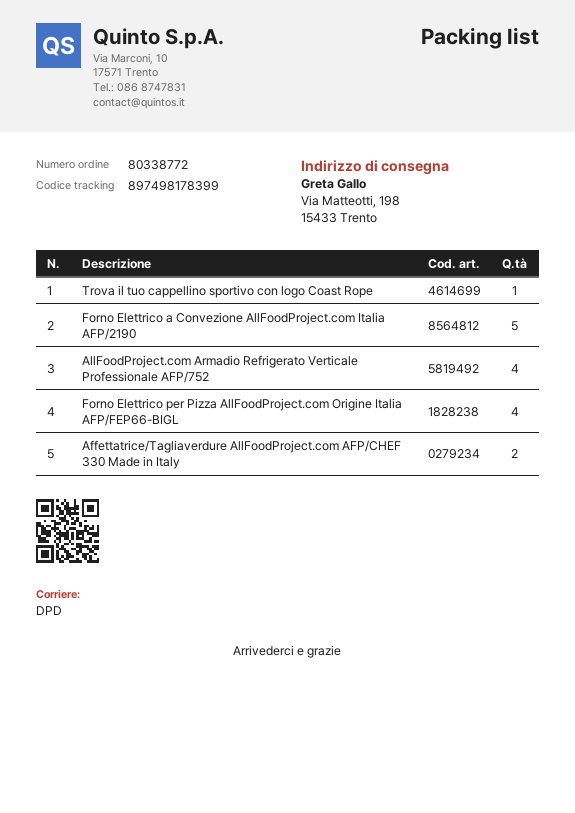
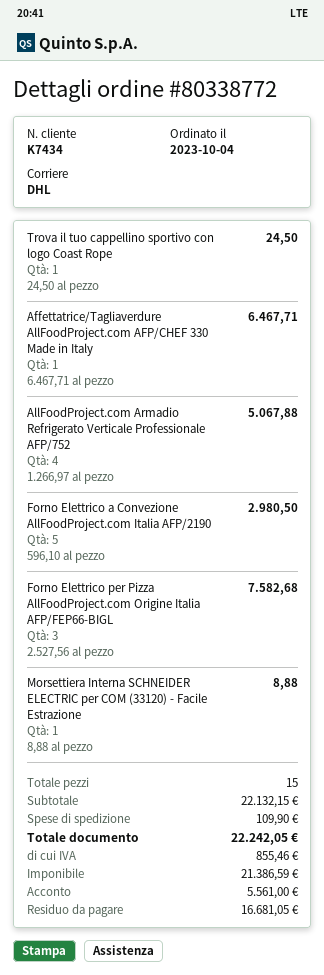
shipping method: DPD -> DHL
Forno Elettrico per Pizza AllFoodProject.com Origine Italia AFP/FEP66-BIGL: 4 -> 3
Affettatrice/Tagliaverdure AllFoodProject.com AFP/CHEF 330 Made in Italy: 2 -> 1
Morsettiera Interna SCHNEIDER ELECTRIC per COM (33120) - Facile Estrazione: none -> 1

